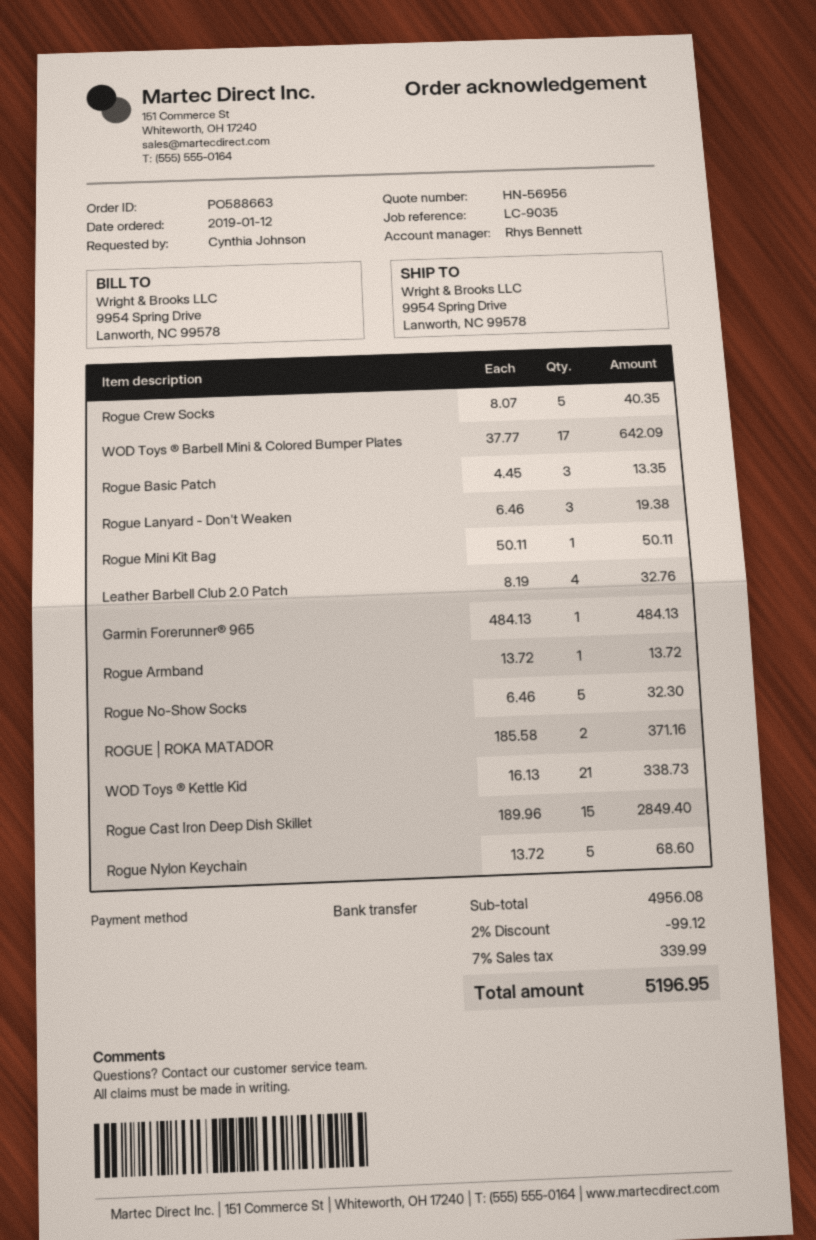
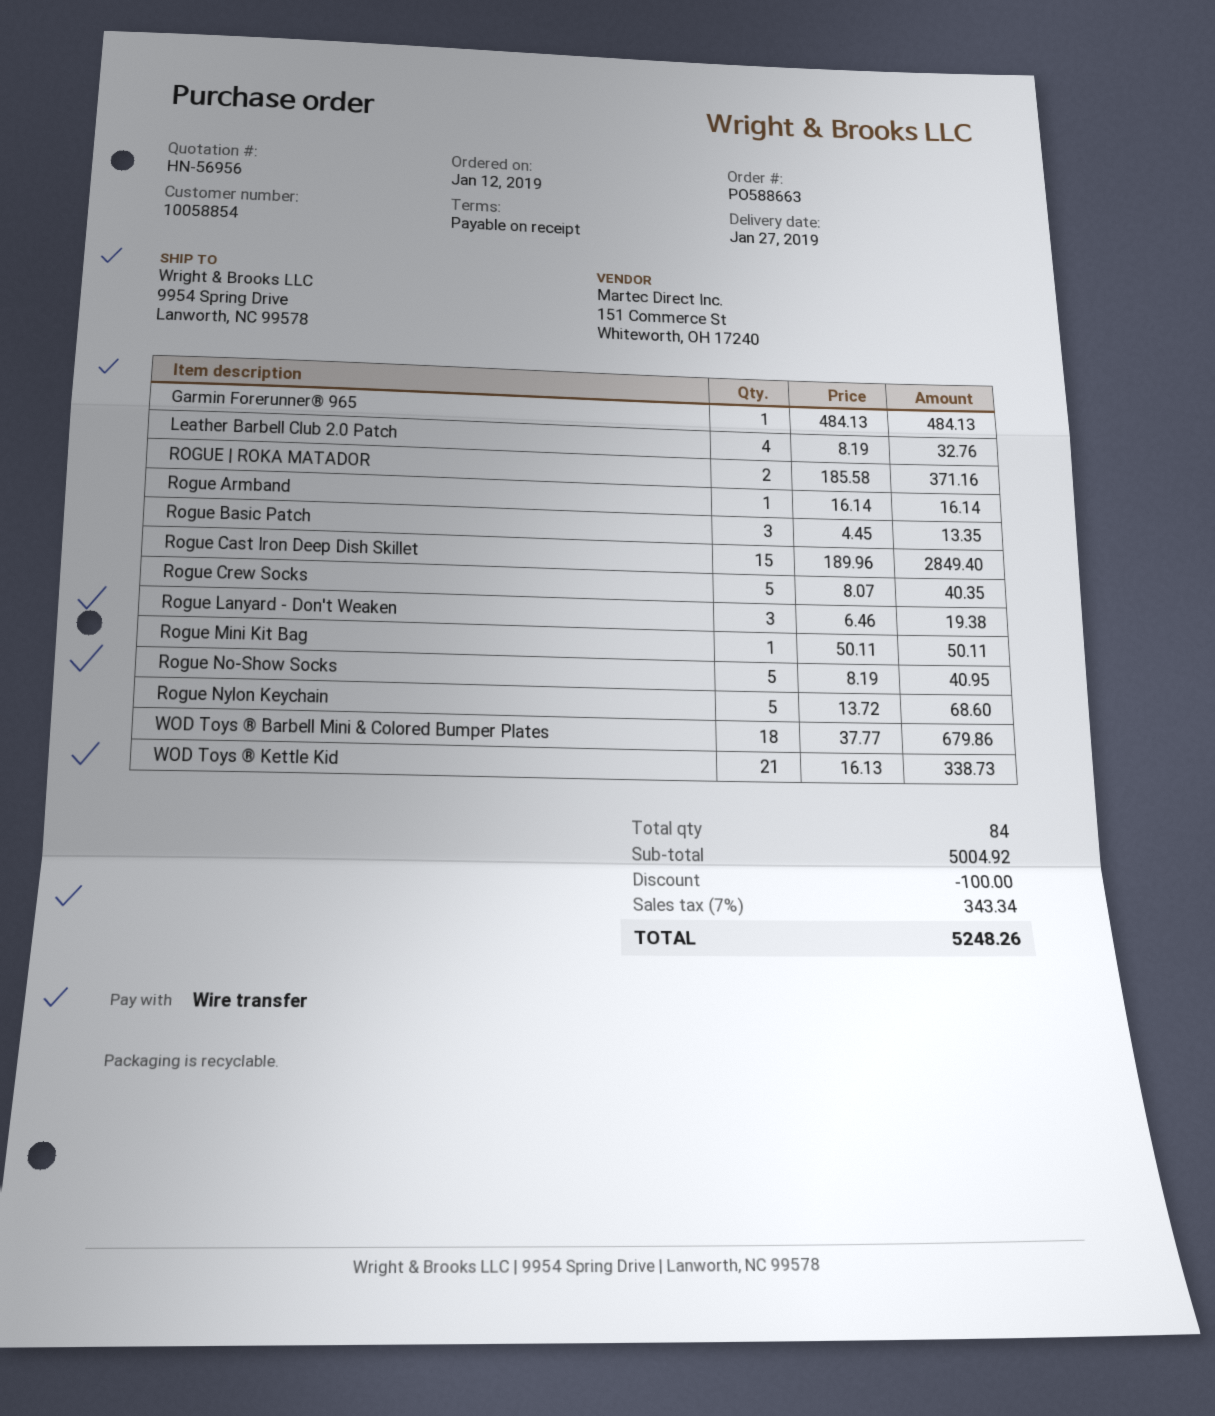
WOD Toys ® Barbell Mini & Colored Bumper Plates: 17 x 37.77 = 642.09 -> 18 x 37.77 = 679.86
Rogue Armband: 1 x 13.72 = 13.72 -> 1 x 16.14 = 16.14
Rogue No-Show Socks: 5 x 6.46 = 32.30 -> 5 x 8.19 = 40.95
subtotal: 4956.08 -> 5004.92
discount: 99.12 -> 100.00
tax: 7% = 339.99 -> 7% = 343.34
total: 5196.95 -> 5248.26

